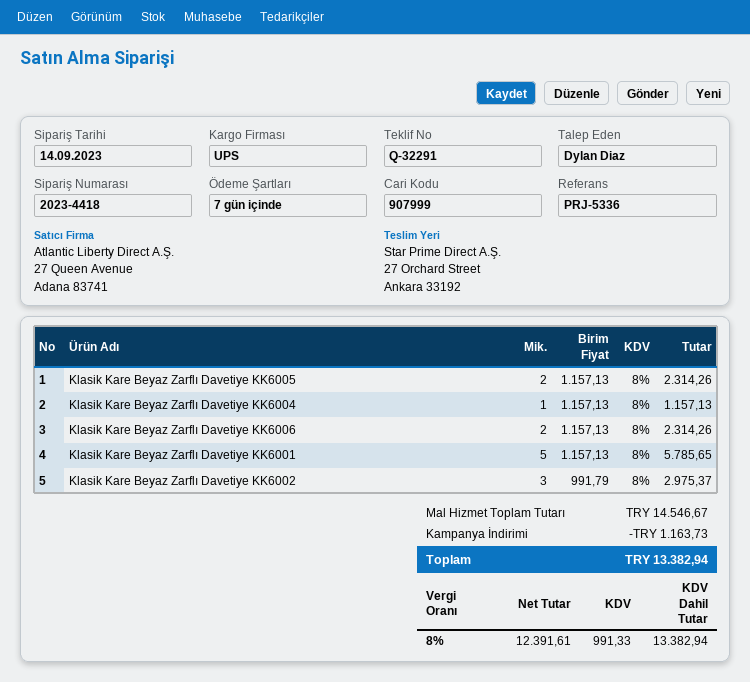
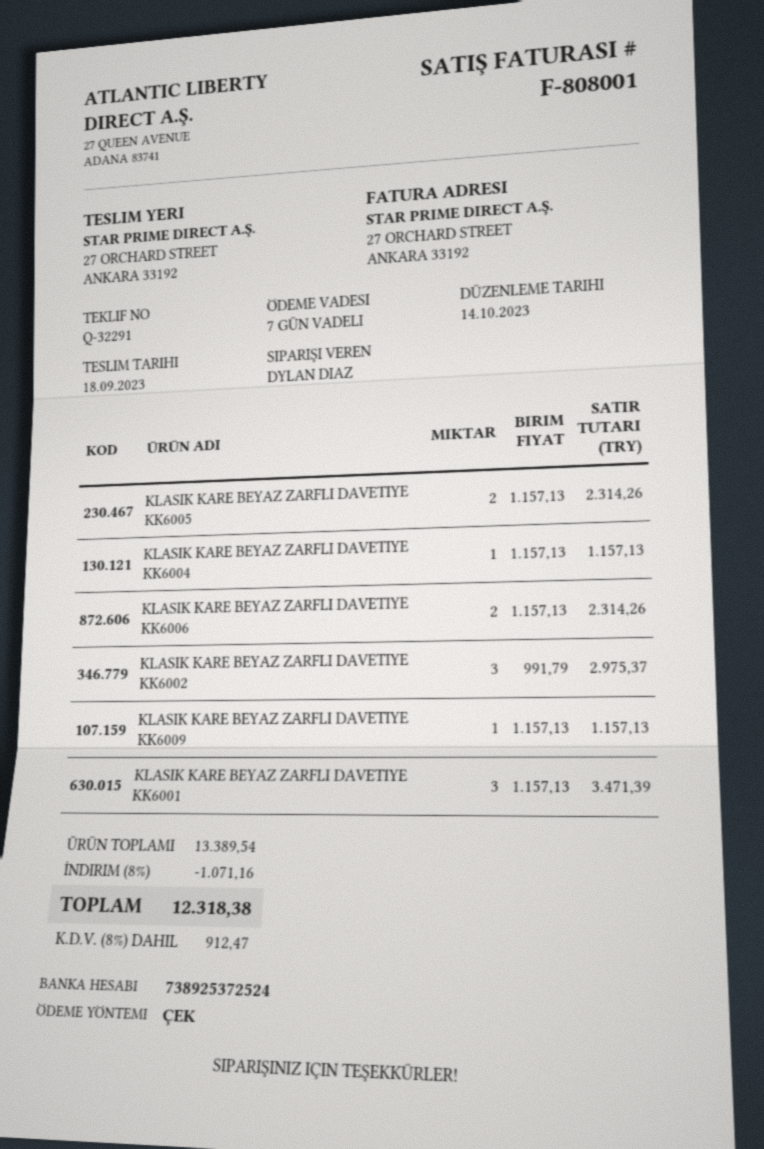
Klasik Kare Beyaz Zarflı Davetiye KK6001: 5 x 1157.13 = 5785.65 -> 3 x 1157.13 = 3471.39
KLASIK KARE BEYAZ ZARFLI DAVETIYE KK6009: none -> 1 x 1157.13 = 1157.13
subtotal: 14546.67 -> 13389.54
discount: 1163.73 -> 1071.16
tax: 8% = 991.33 -> 8% = 912.47
total: 13382.94 -> 12318.38

